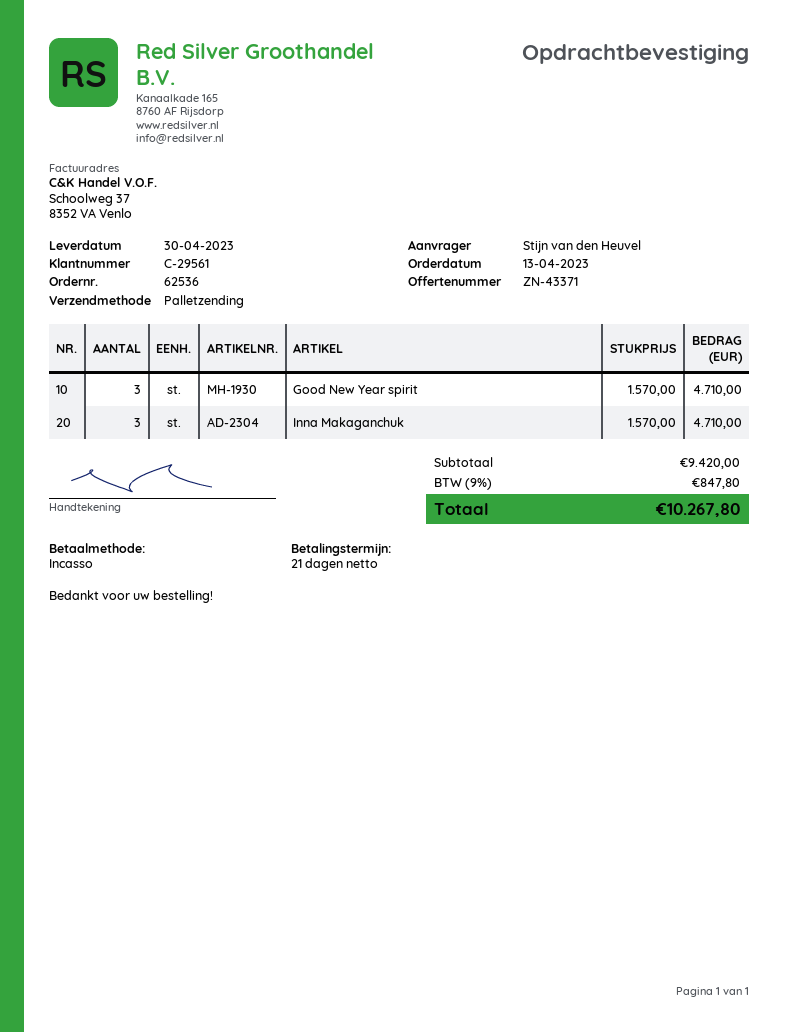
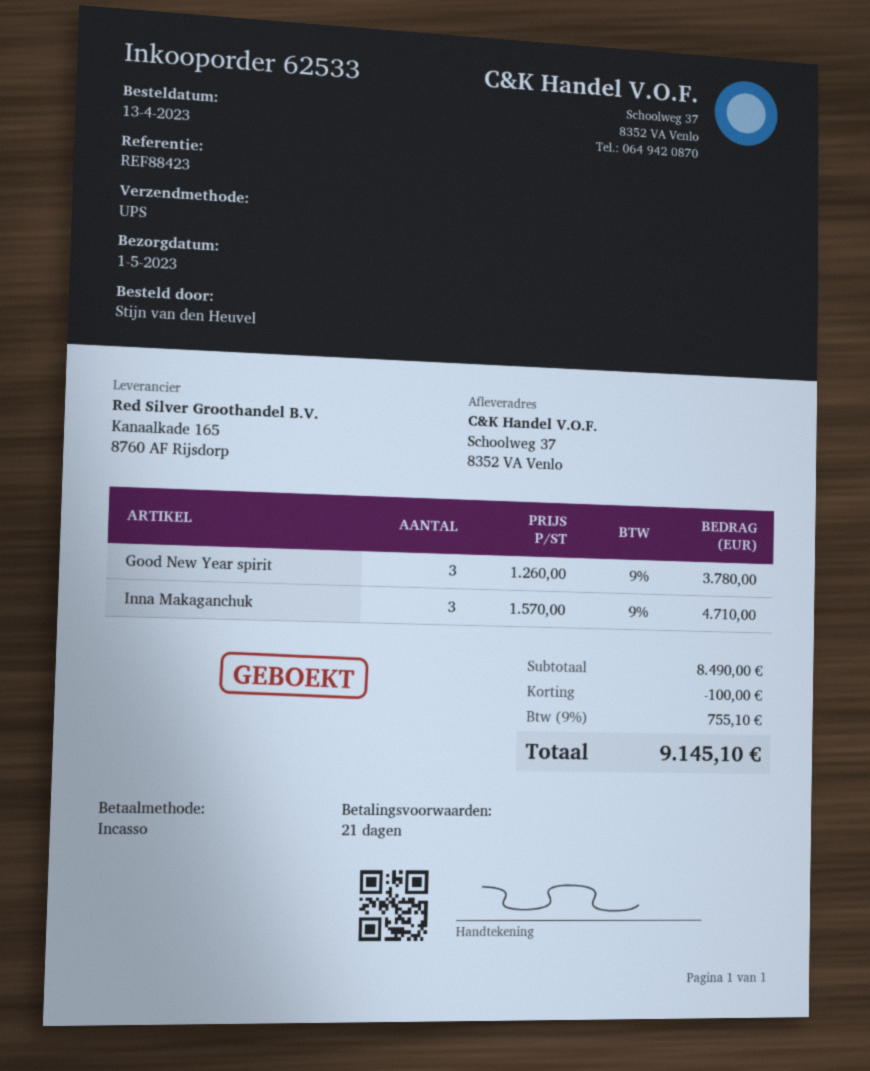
order number: 62536 -> 62533
delivery date: 2023-04-30 -> 2023-05-01
shipping method: pallet freight -> UPS
Good New Year spirit: 3 x 1570.00 = 4710.00 -> 3 x 1260.00 = 3780.00
subtotal: 9420.00 -> 8490.00
discount: none -> 100.00
tax: 9% = 847.80 -> 9% = 755.10
total: 10267.80 -> 9145.10

